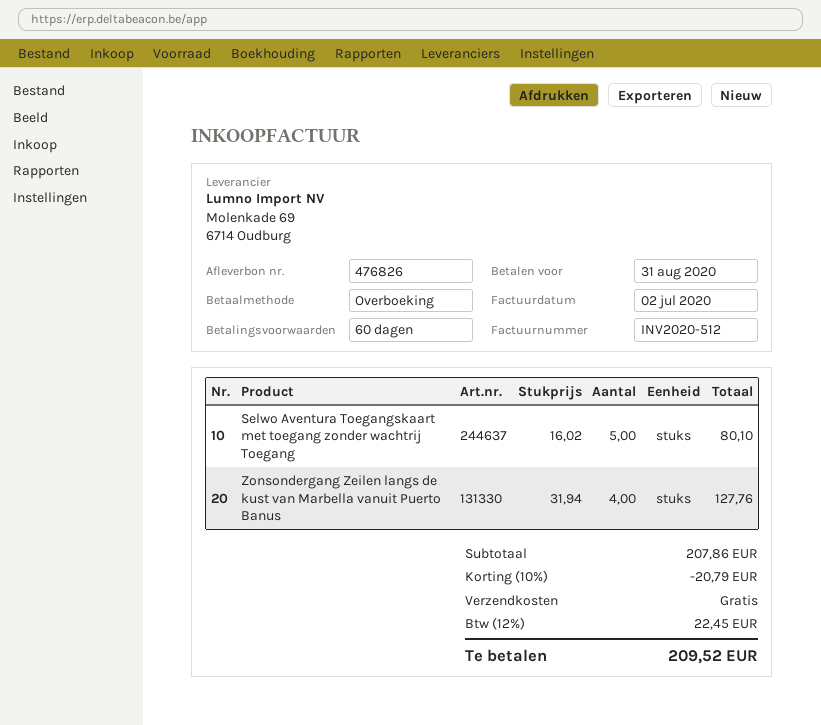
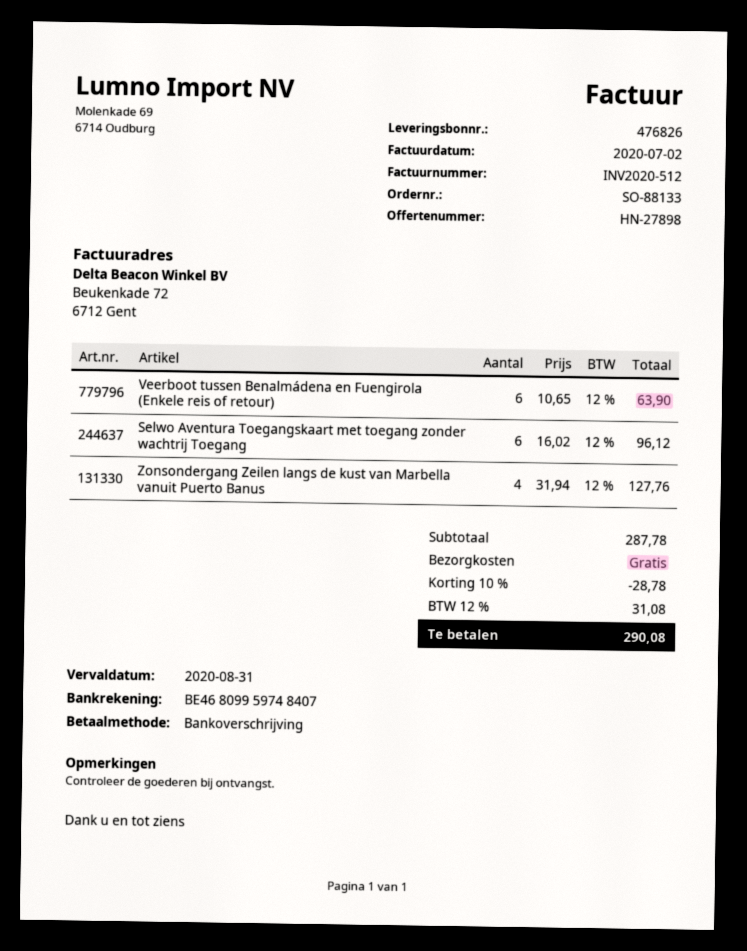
Selwo Aventura Toegangskaart met toegang zonder wachtrij Toegang: 5 x 16.02 = 80.10 -> 6 x 16.02 = 96.12
Veerboot tussen Benalmádena en Fuengirola (Enkele reis of retour): none -> 6 x 10.65 = 63.90
subtotal: 207.86 -> 287.78
discount: 10% = 20.79 -> 10% = 28.78
tax: 12% = 22.45 -> 12% = 31.08
total: 209.52 -> 290.08

